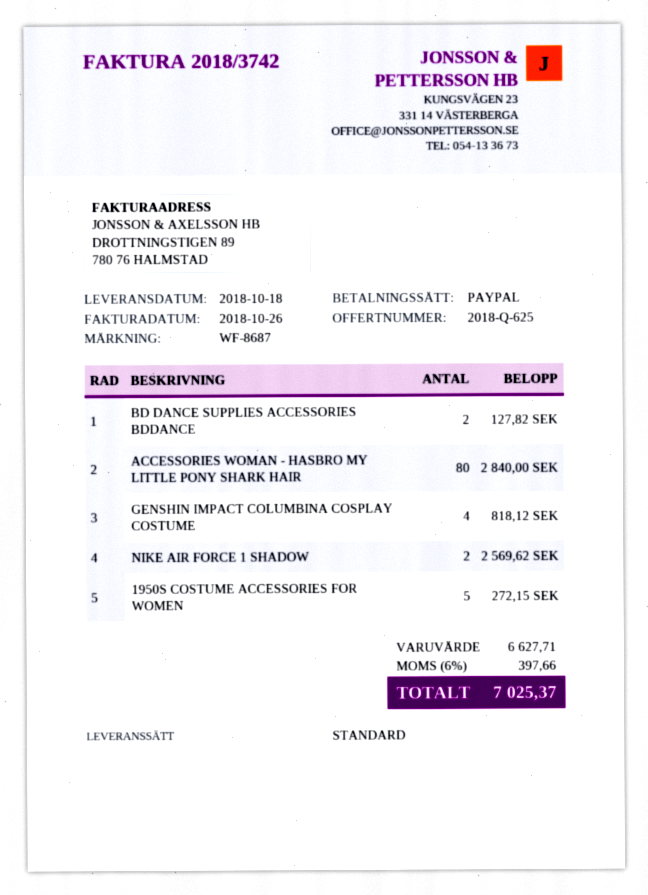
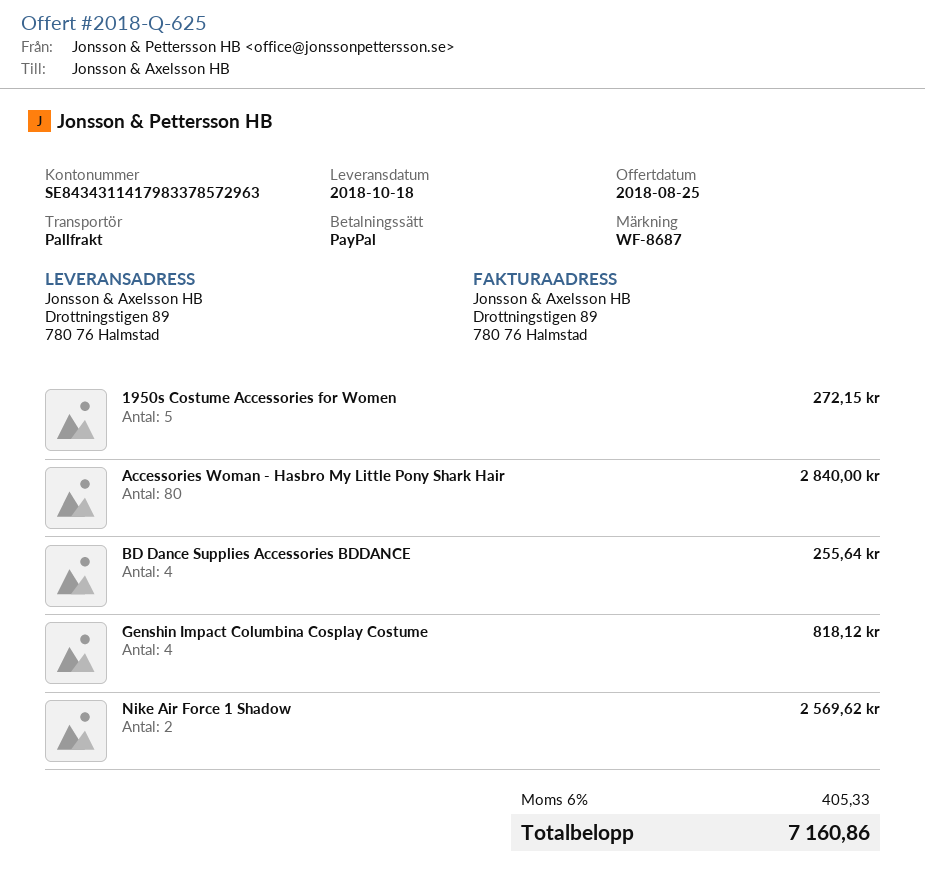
shipping method: standard -> pallet freight
BD DANCE SUPPLIES ACCESSORIES BDDANCE: 2 for 127.82 -> 4 for 255.64
tax: 6% = 397.66 -> 6% = 405.33
total: 7025.37 -> 7160.86

